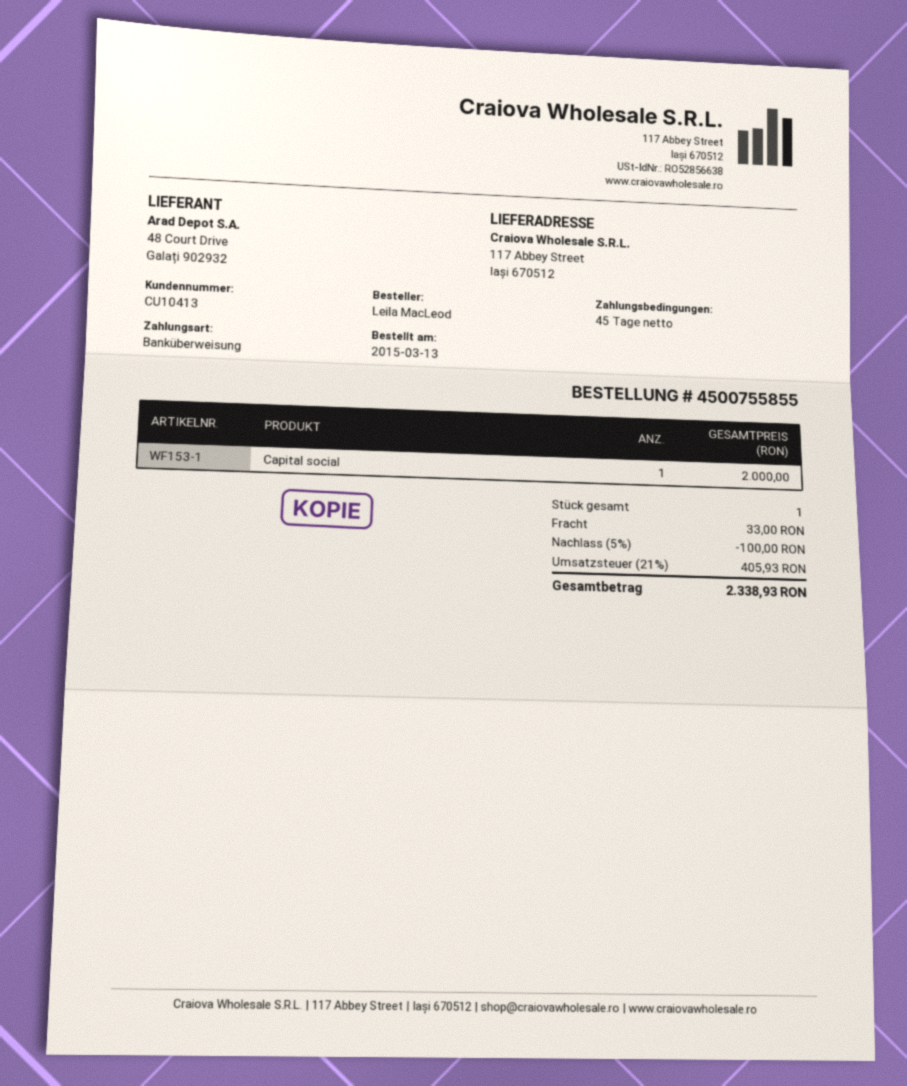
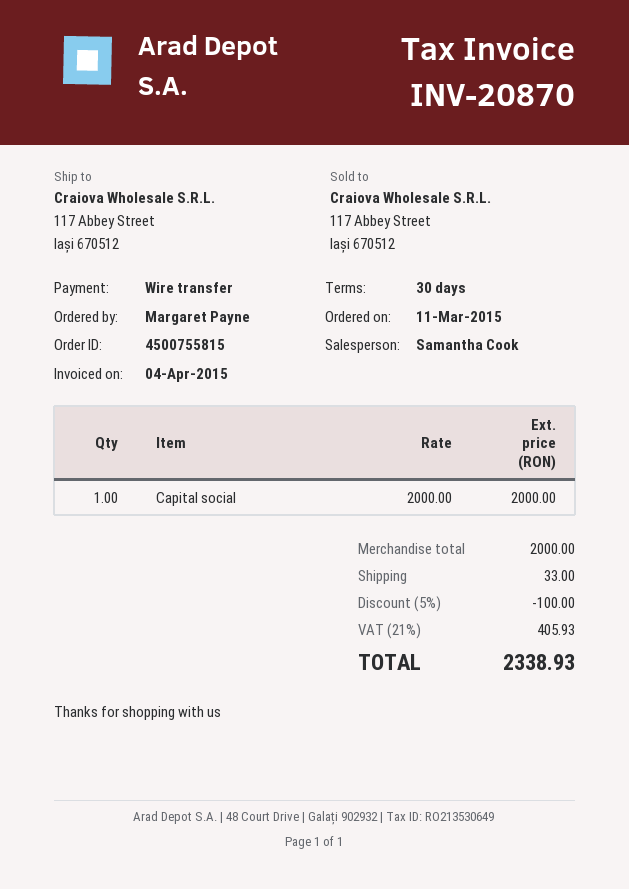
order number: 4500755855 -> 4500755815
order date: 2015-03-13 -> 2015-03-11
payment terms: 45 days -> 30 days
ordered by: Leila MacLeod -> Margaret Payne

